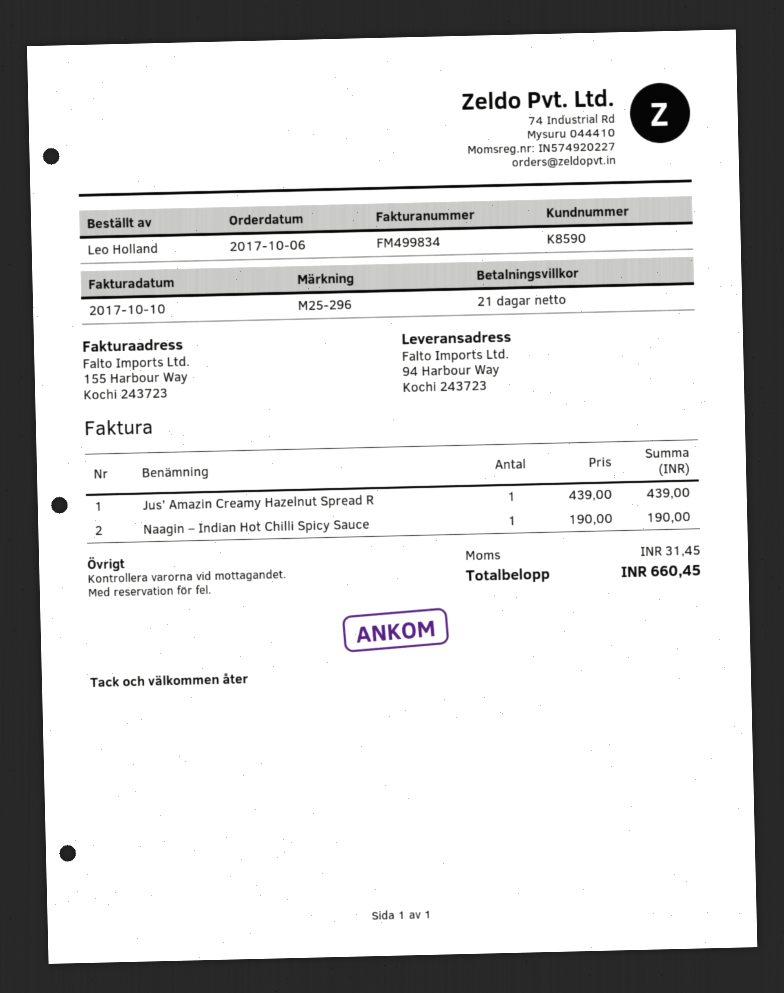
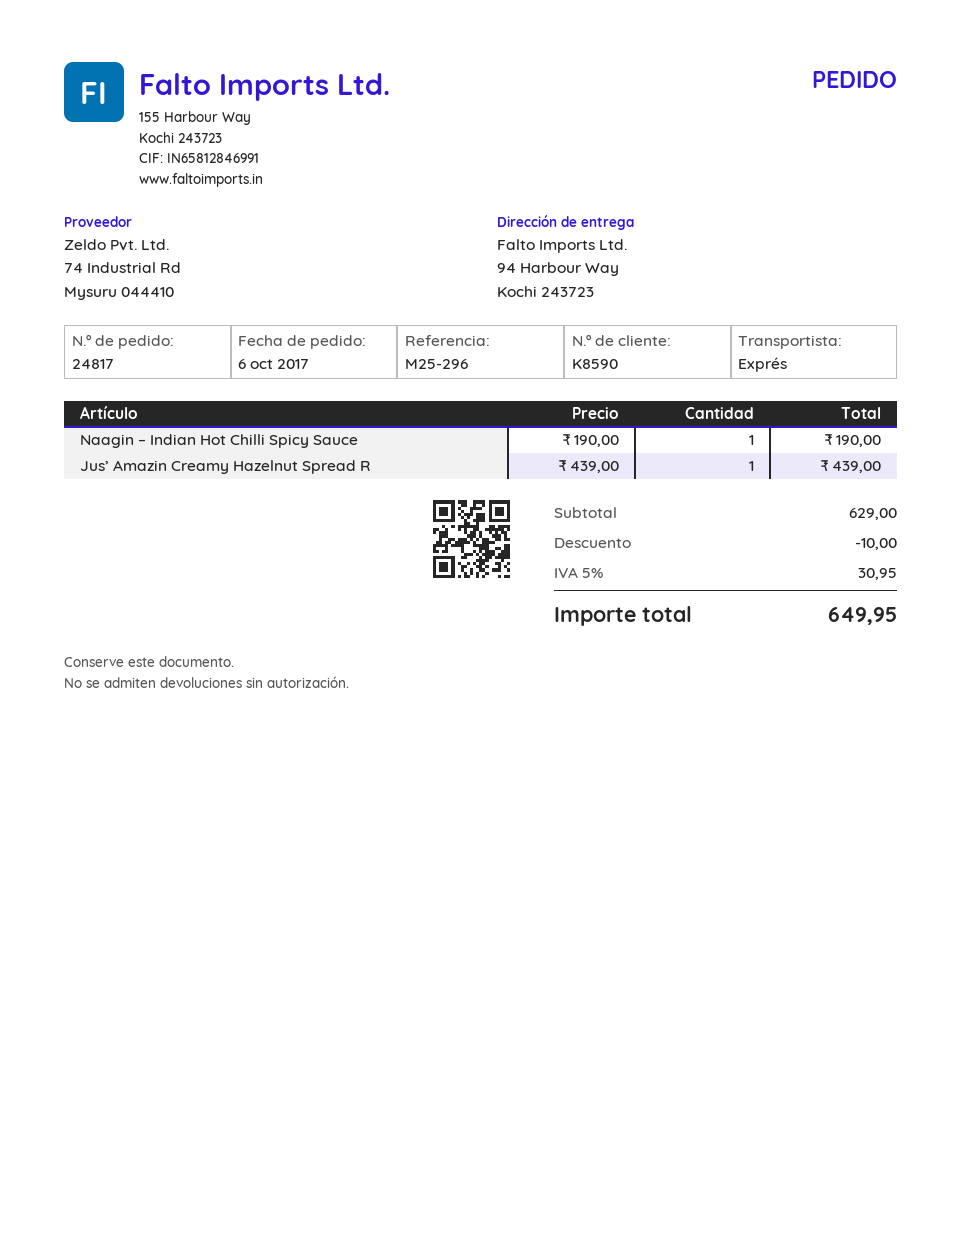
discount: none -> 10.00
tax: 31.45 -> 30.95
total: 660.45 -> 649.95

